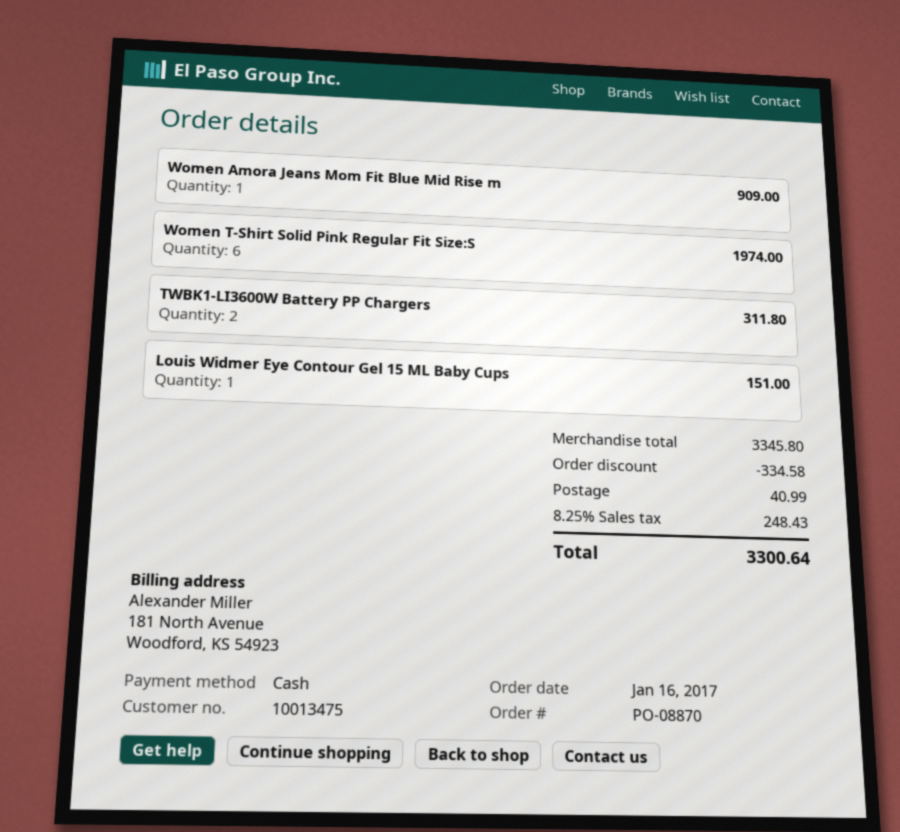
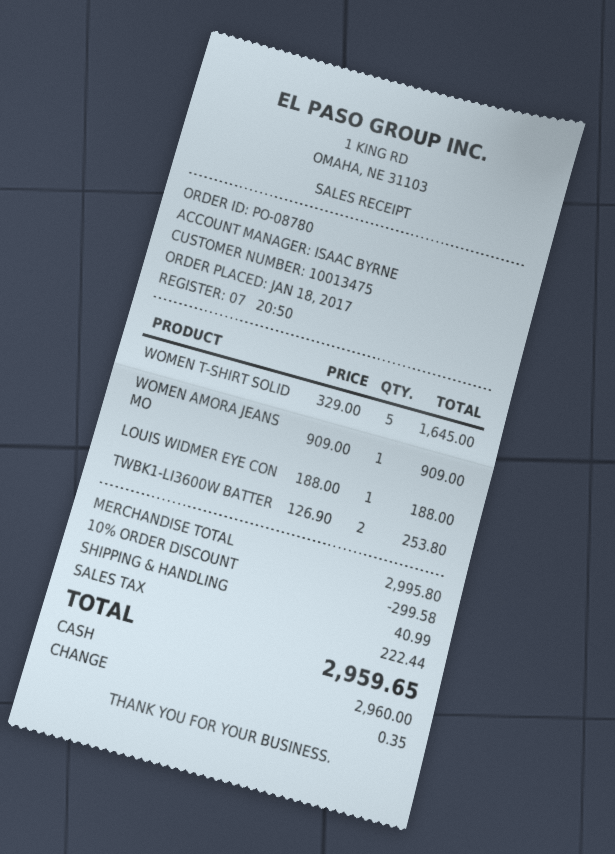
order number: PO-08870 -> PO-08780
order date: 2017-01-16 -> 2017-01-18
Women T-Shirt Solid Pink Regular Fit Size:S: 6 for 1974.00 -> 5 for 1645.00
TWBK1-LI3600W Battery PP Chargers: 2 for 311.80 -> 2 for 253.80
Louis Widmer Eye Contour Gel 15 ML Baby Cups: 1 for 151.00 -> 1 for 188.00
subtotal: 3345.80 -> 2995.80
discount: 334.58 -> 299.58
tax: 248.43 -> 222.44
total: 3300.64 -> 2959.65

